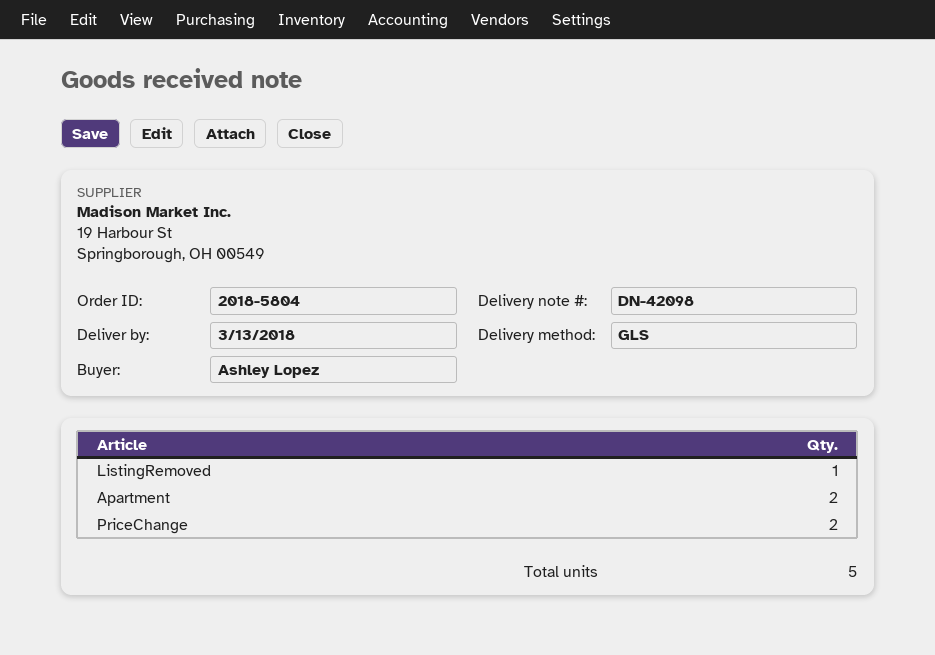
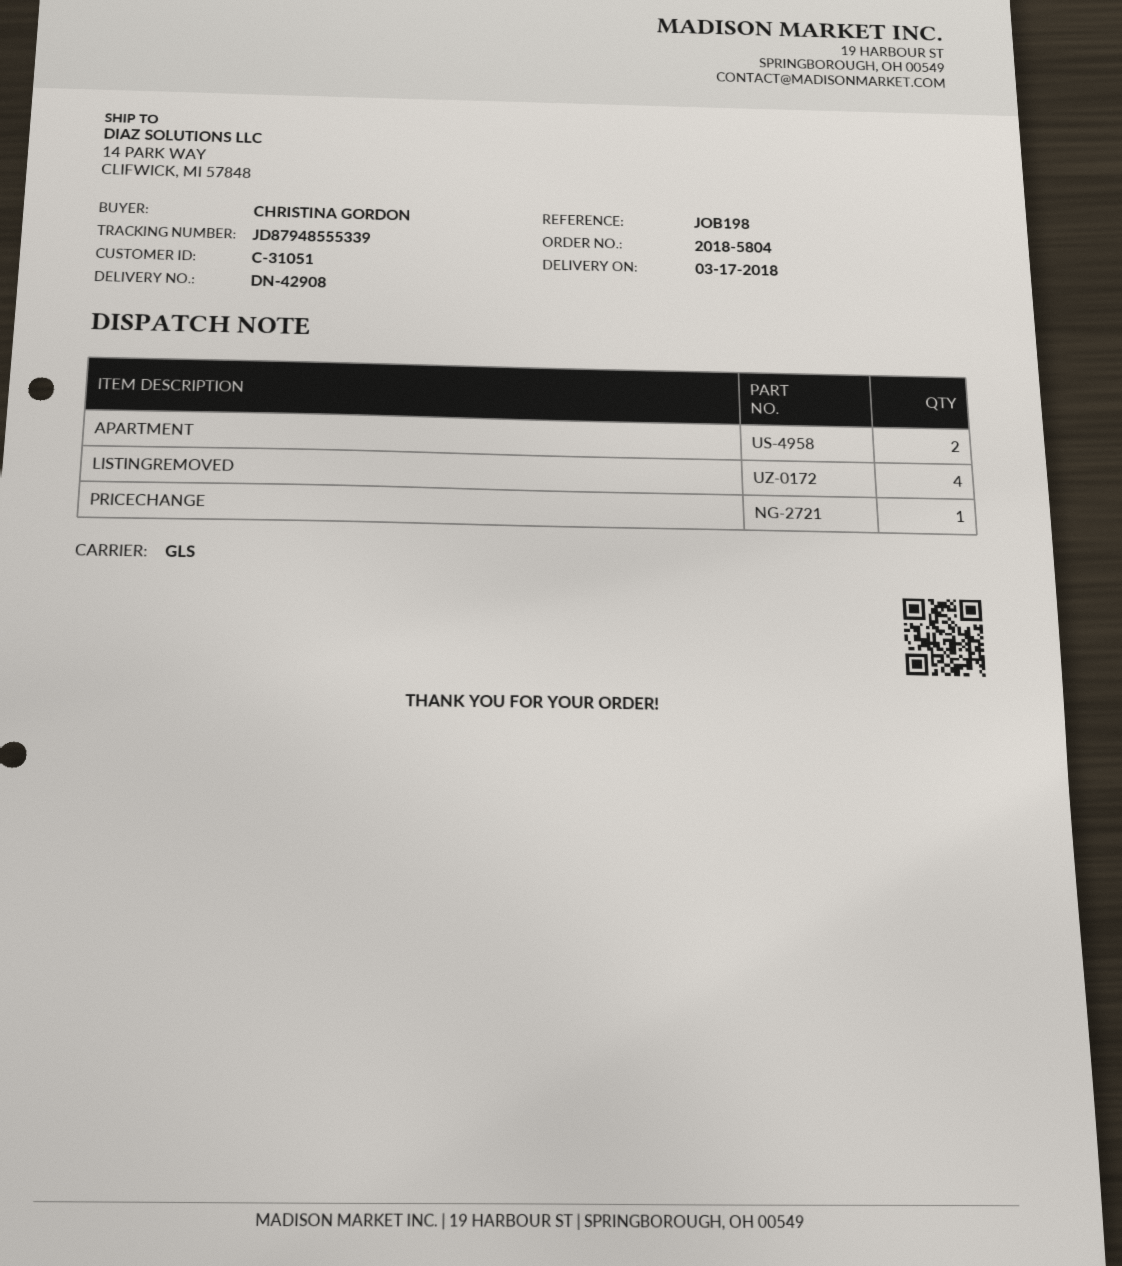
delivery note number: DN-42098 -> DN-42908
delivery date: 2018-03-13 -> 2018-03-17
ordered by: Ashley Lopez -> CHRISTINA GORDON
ListingRemoved: 1 -> 4
PriceChange: 2 -> 1

